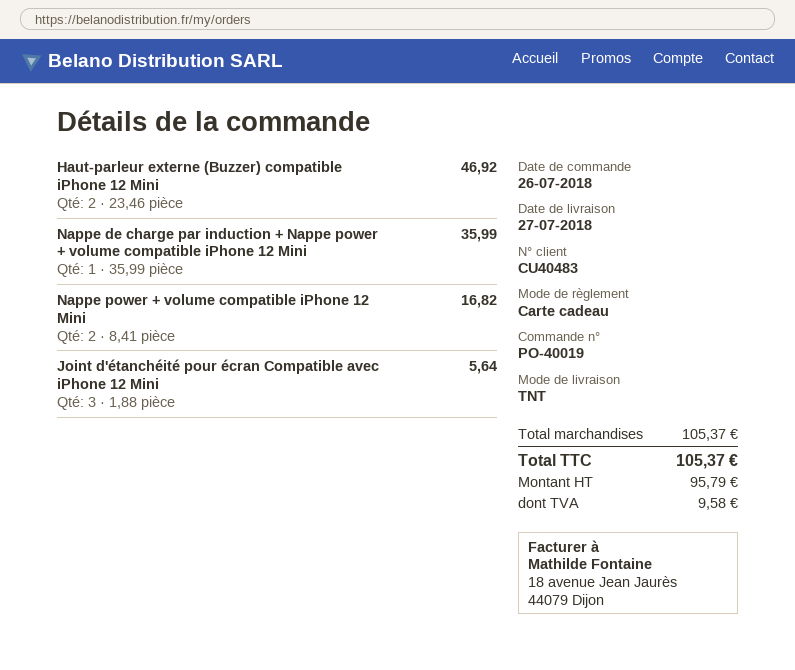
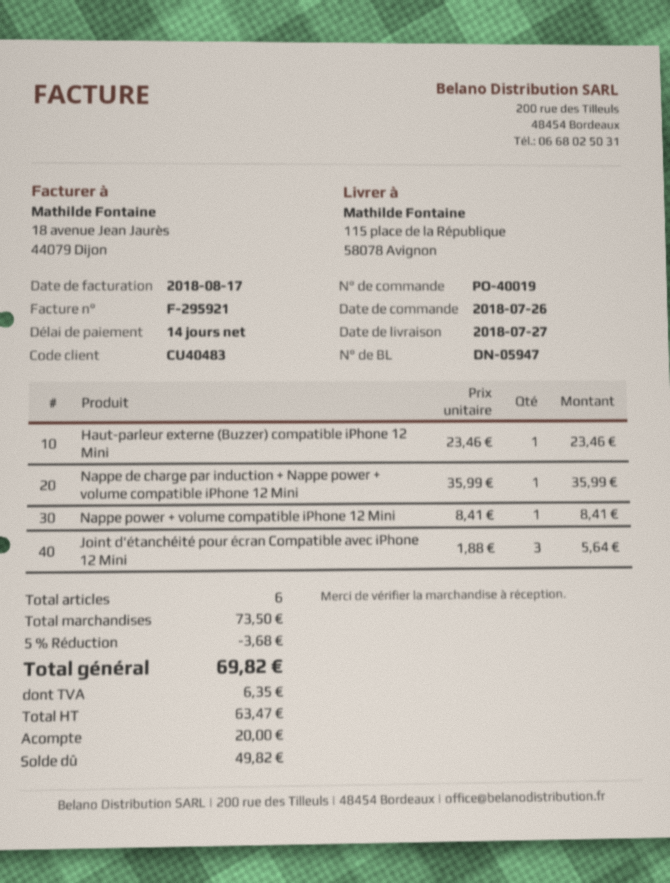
Haut-parleur externe (Buzzer) compatible iPhone 12 Mini: 2 x 23.46 = 46.92 -> 1 x 23.46 = 23.46
Nappe power + volume compatible iPhone 12 Mini: 2 x 8.41 = 16.82 -> 1 x 8.41 = 8.41
subtotal: 105.37 -> 73.50
discount: none -> 5% = 3.68
net: 95.79 -> 63.47
tax: 9.58 -> 6.35
total: 105.37 -> 69.82

